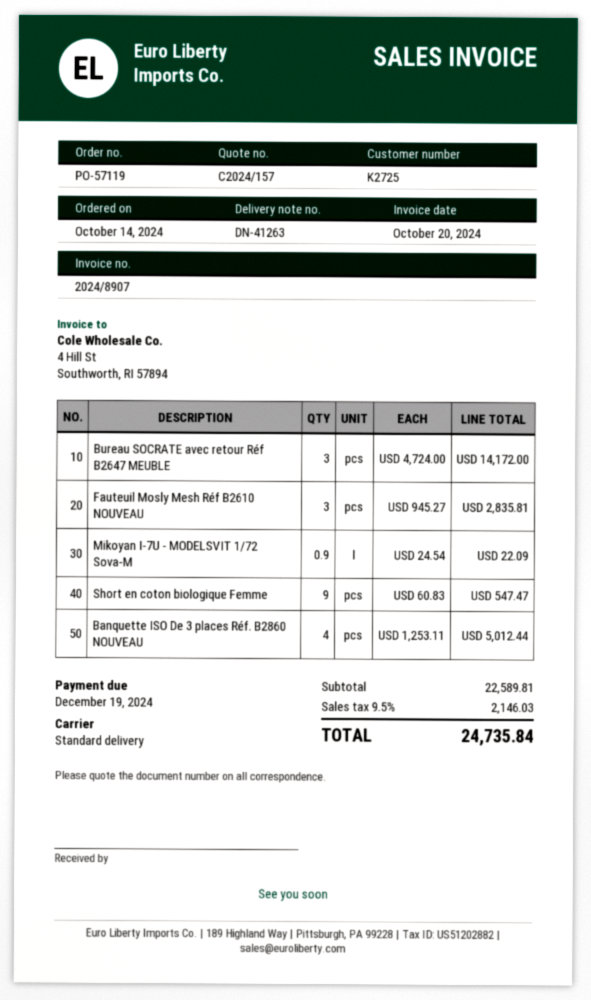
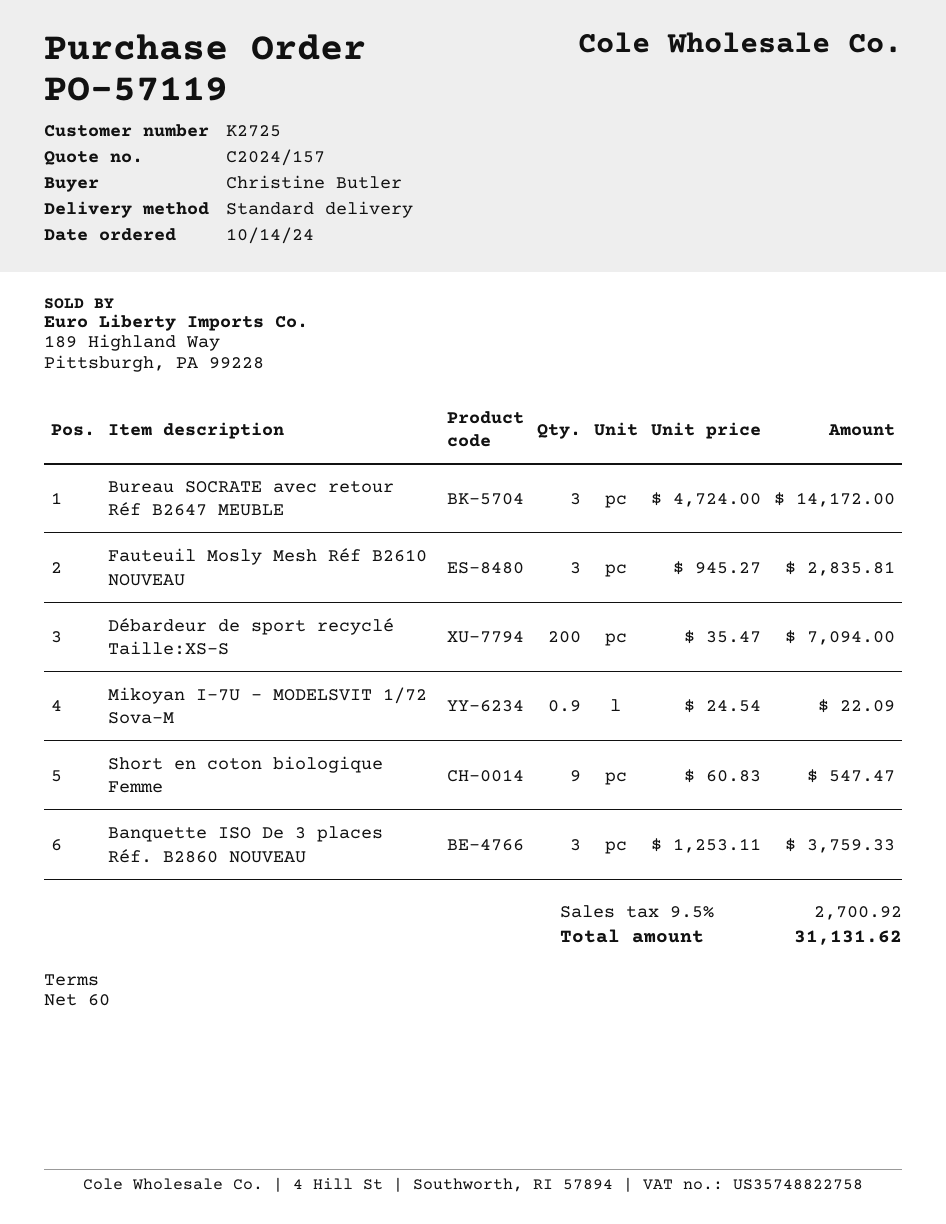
Banquette ISO De 3 places Réf. B2860 NOUVEAU: 4 x 1253.11 = 5012.44 -> 3 x 1253.11 = 3759.33
Débardeur de sport recyclé Taille:XS-S: none -> 200 x 35.47 = 7094.00
tax: 9.5% = 2146.03 -> 9.5% = 2700.92
total: 24735.84 -> 31131.62

